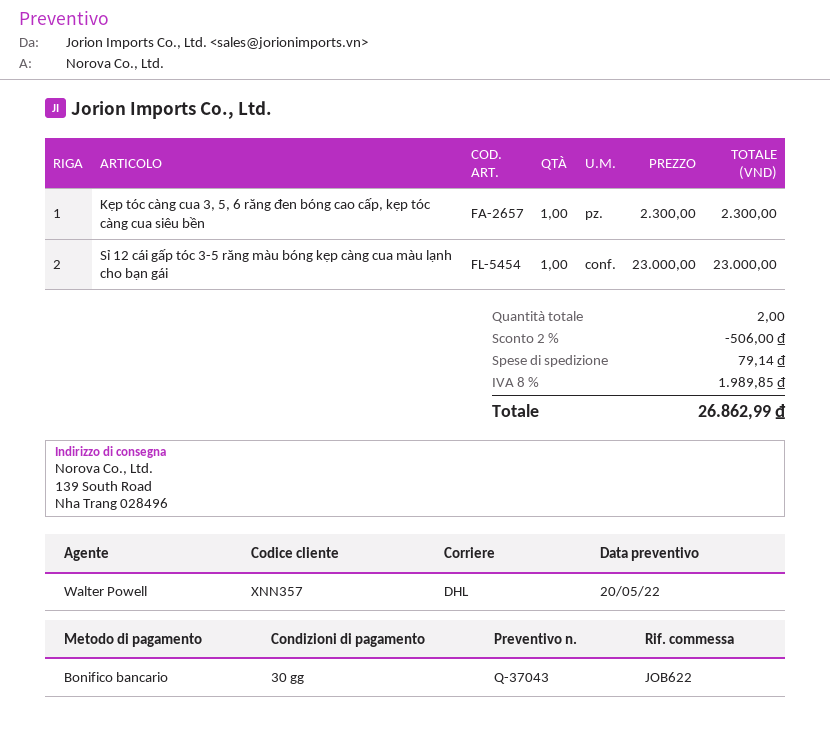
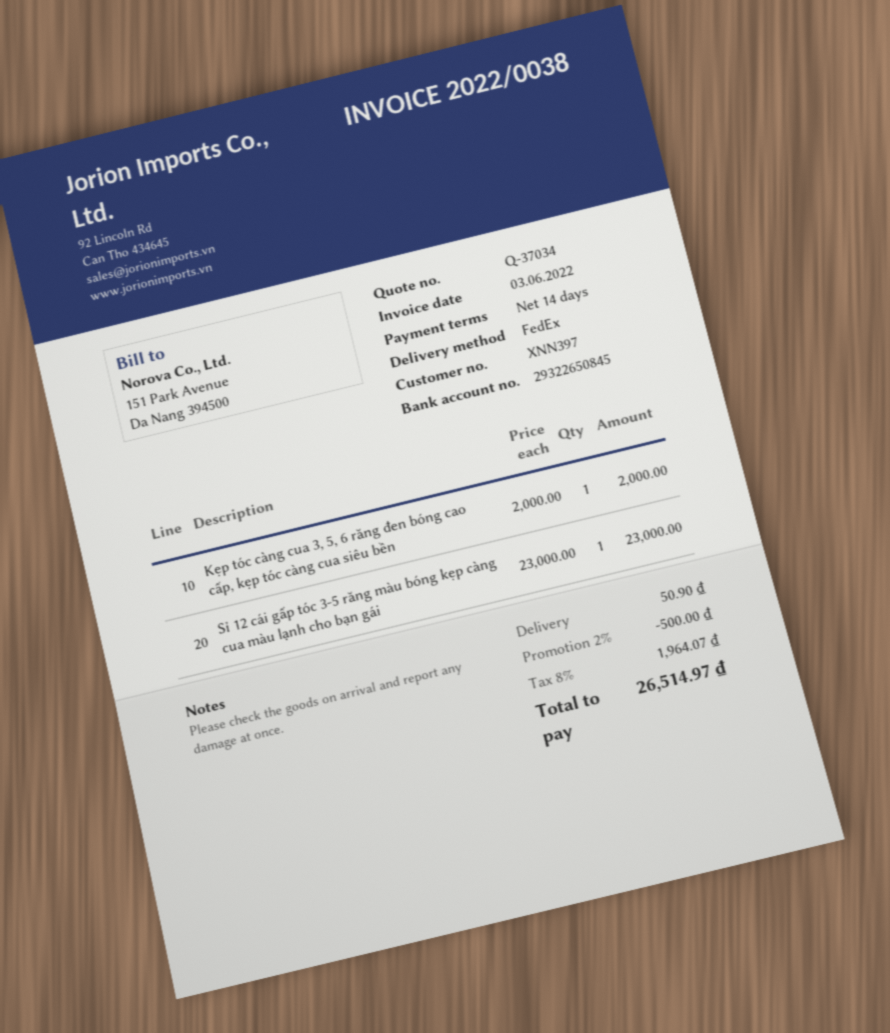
quote number: Q-37043 -> Q-37034
payment terms: 30 days -> 14 days
customer number: XNN357 -> XNN397
shipping method: DHL -> FedEx
Kẹp tóc càng cua 3, 5, 6 răng đen bóng cao cấp, kẹp tóc càng cua siêu bền: 1 x 2300.00 = 2300.00 -> 1 x 2000.00 = 2000.00
discount: 2% = 506.00 -> 2% = 500.00
shipping: 79.14 -> 50.90
tax: 8% = 1989.85 -> 8% = 1964.07
total: 26862.99 -> 26514.97

